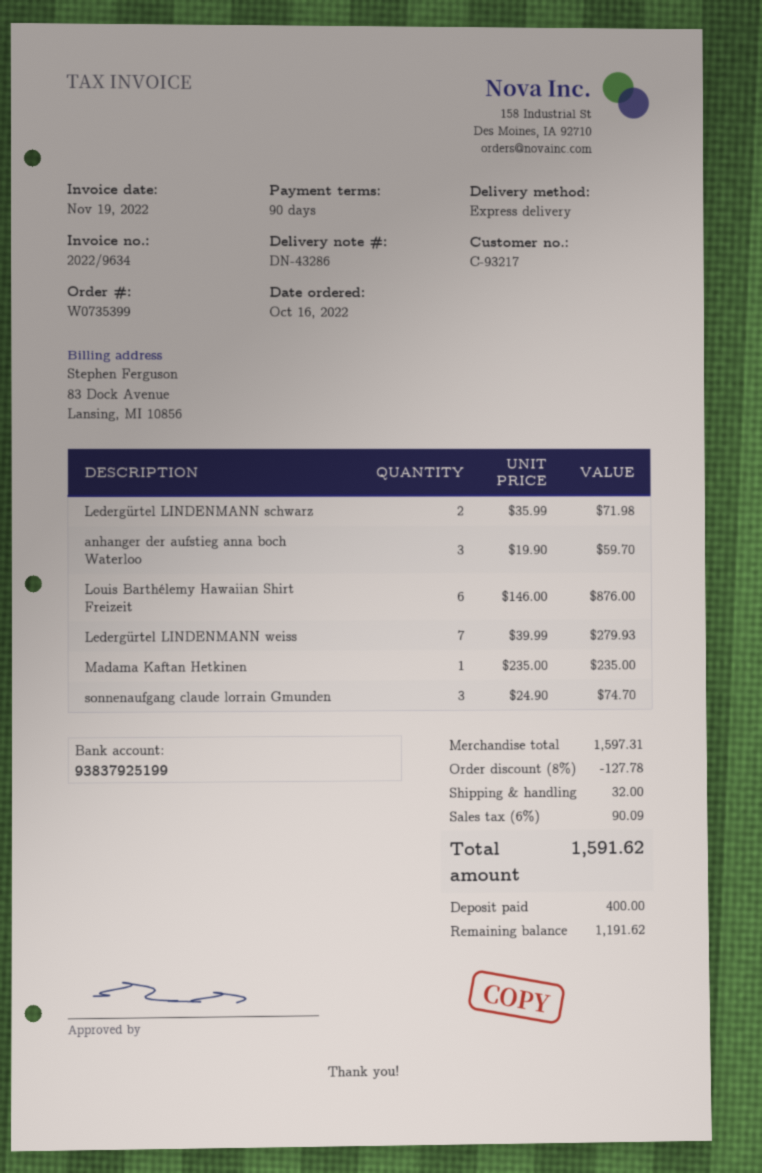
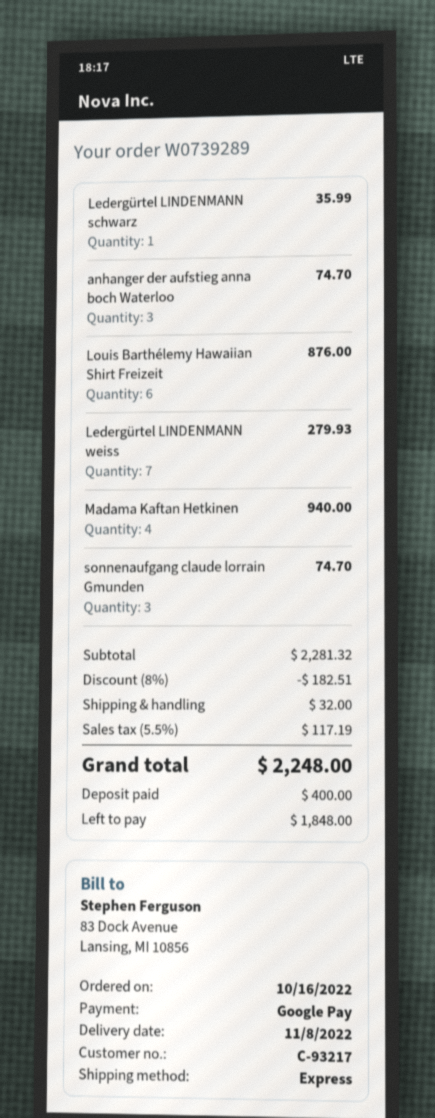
order number: W0735399 -> W0739289
Ledergürtel LINDENMANN schwarz: 2 for 71.98 -> 1 for 35.99
anhanger der aufstieg anna boch Waterloo: 3 for 59.70 -> 3 for 74.70
Madama Kaftan Hetkinen: 1 for 235.00 -> 4 for 940.00
subtotal: 1597.31 -> 2281.32
discount: 8% = 127.78 -> 8% = 182.51
tax: 6% = 90.09 -> 5.5% = 117.19
total: 1591.62 -> 2248.00
balance: 1191.62 -> 1848.00

